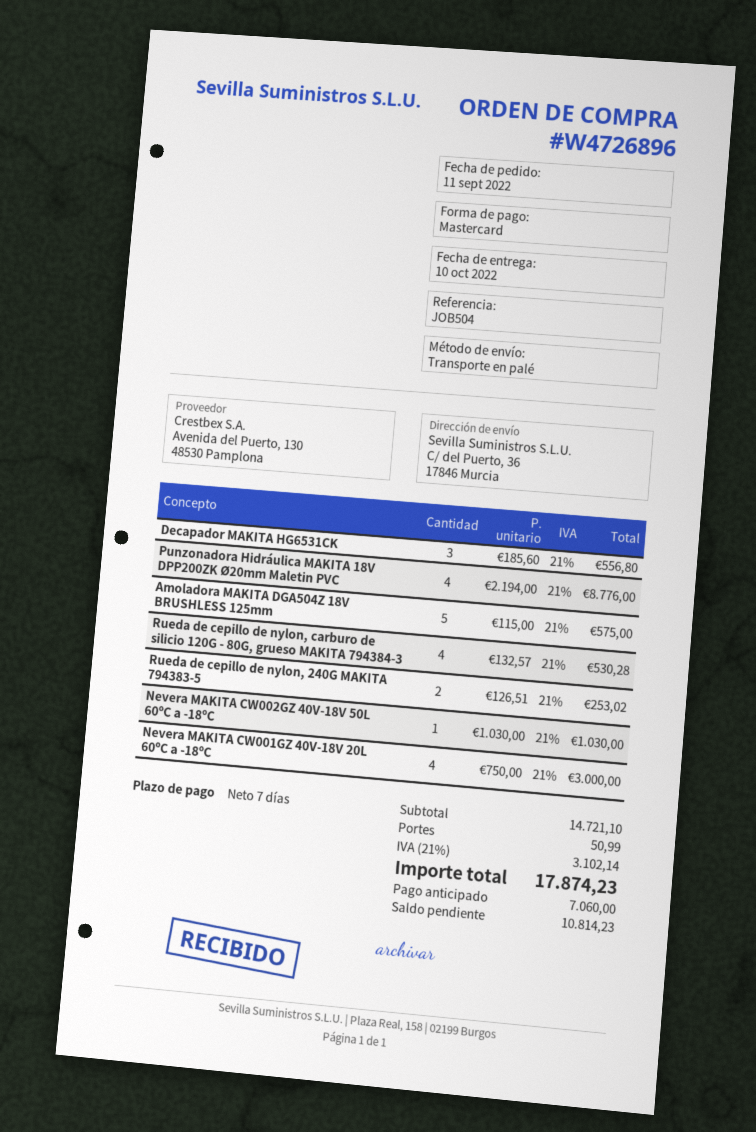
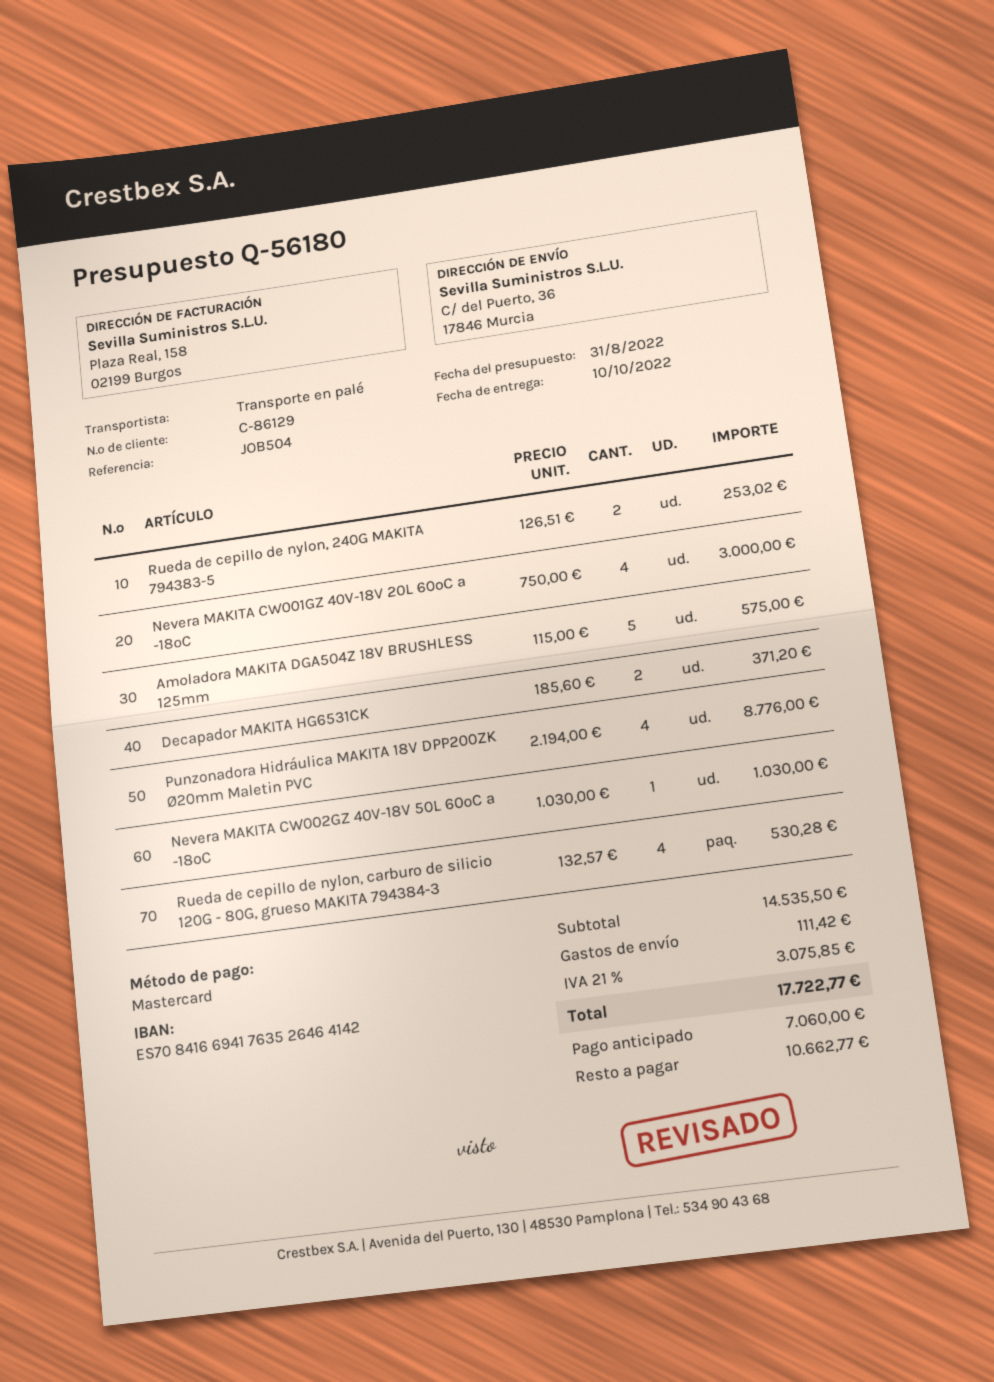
Decapador MAKITA HG6531CK: 3 x 185.60 = 556.80 -> 2 x 185.60 = 371.20
subtotal: 14721.10 -> 14535.50
shipping: 50.99 -> 111.42
tax: 21% = 3102.14 -> 21% = 3075.85
total: 17874.23 -> 17722.77
balance: 10814.23 -> 10662.77

